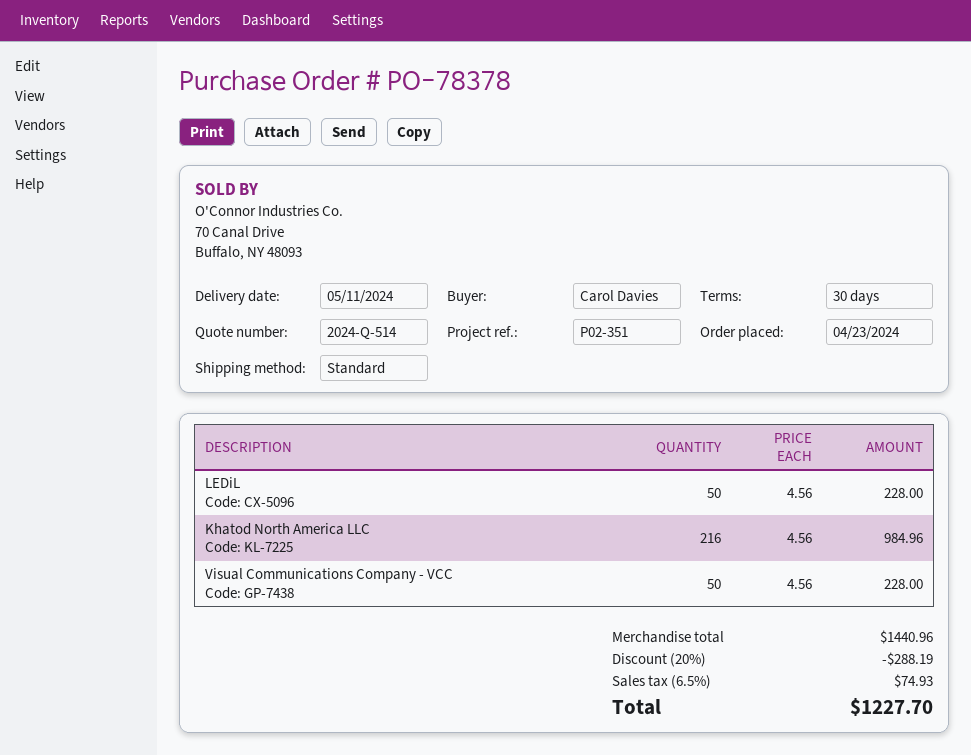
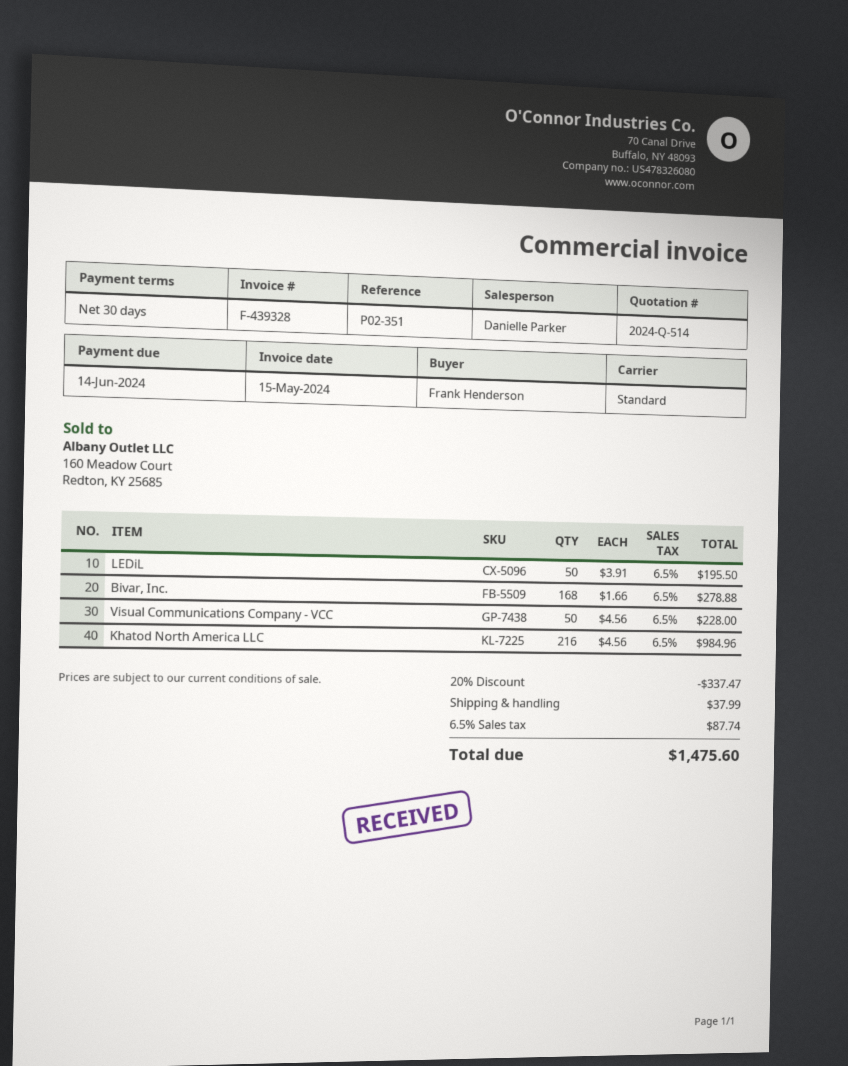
ordered by: Carol Davies -> Frank Henderson
LEDiL: 50 x 4.56 = 228.00 -> 50 x 3.91 = 195.50
Bivar, Inc.: none -> 168 x 1.66 = 278.88
discount: 20% = 288.19 -> 20% = 337.47
shipping: none -> 37.99
tax: 6.5% = 74.93 -> 6.5% = 87.74
total: 1227.70 -> 1475.60

